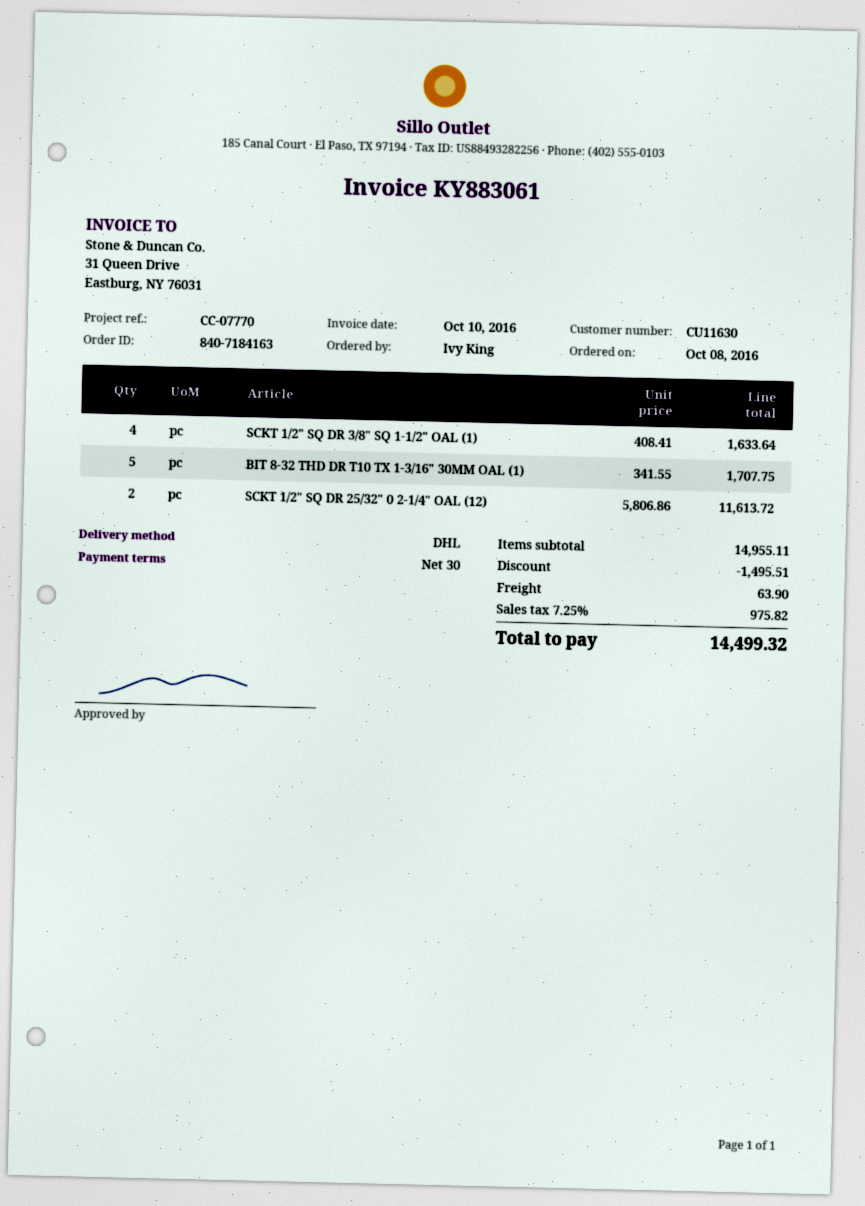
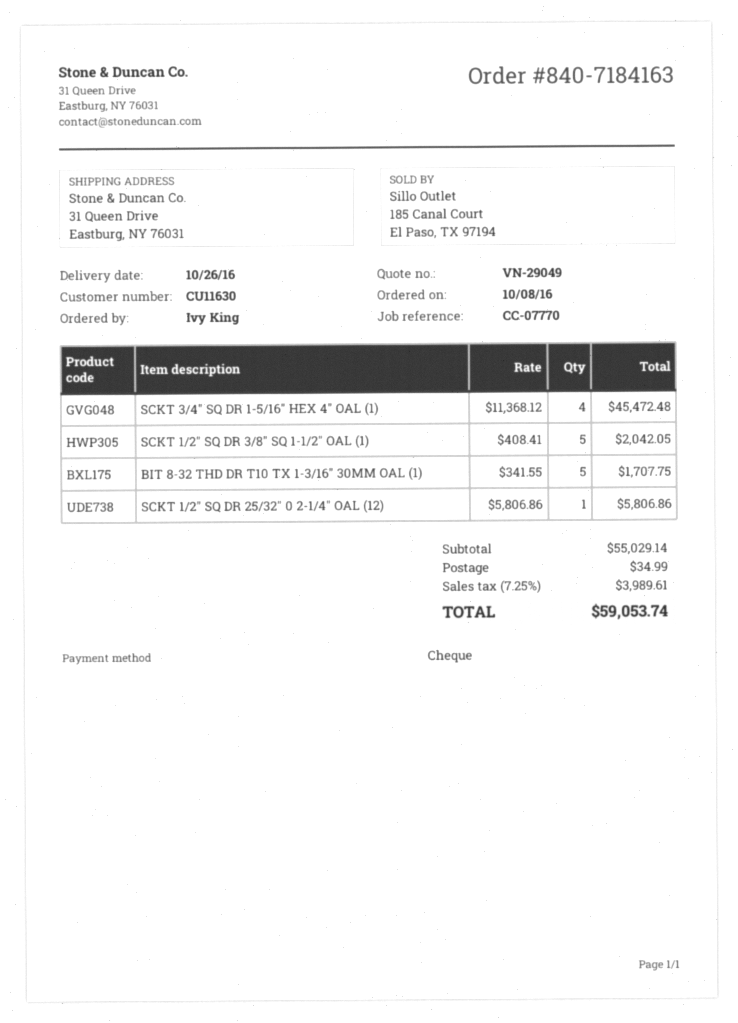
SCKT 1/2" SQ DR 3/8" SQ 1-1/2" OAL (1): 4 x 408.41 = 1633.64 -> 5 x 408.41 = 2042.05
SCKT 1/2" SQ DR 25/32" 0 2-1/4" OAL (12): 2 x 5806.86 = 11613.72 -> 1 x 5806.86 = 5806.86
SCKT 3/4" SQ DR 1-5/16" HEX 4" OAL (1): none -> 4 x 11368.12 = 45472.48
subtotal: 14955.11 -> 55029.14
discount: 1495.51 -> none
shipping: 63.90 -> 34.99
tax: 7.25% = 975.82 -> 7.25% = 3989.61
total: 14499.32 -> 59053.74

